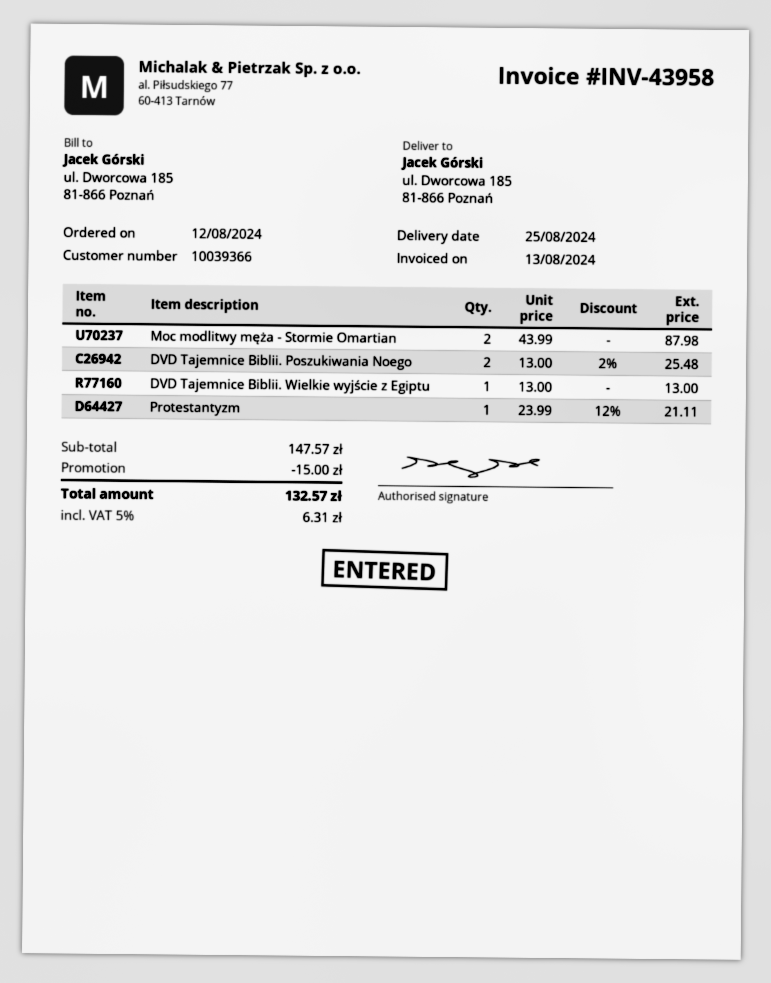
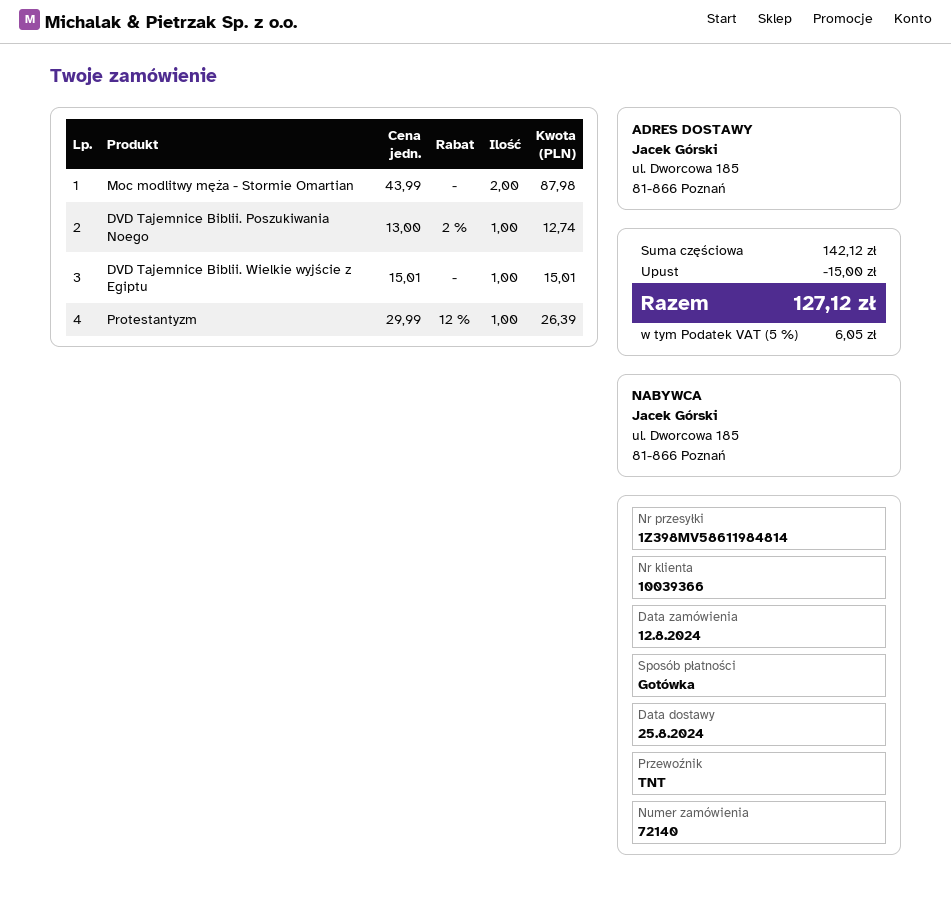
DVD Tajemnice Biblii. Poszukiwania Noego: 2 x 13.00 - 2% = 25.48 -> 1 x 13.00 - 2% = 12.74
DVD Tajemnice Biblii. Wielkie wyjście z Egiptu: 1 x 13.00 = 13.00 -> 1 x 15.01 = 15.01
Protestantyzm: 1 x 23.99 - 12% = 21.11 -> 1 x 29.99 - 12% = 26.39
subtotal: 147.57 -> 142.12
tax: 5% = 6.31 -> 5% = 6.05
total: 132.57 -> 127.12

